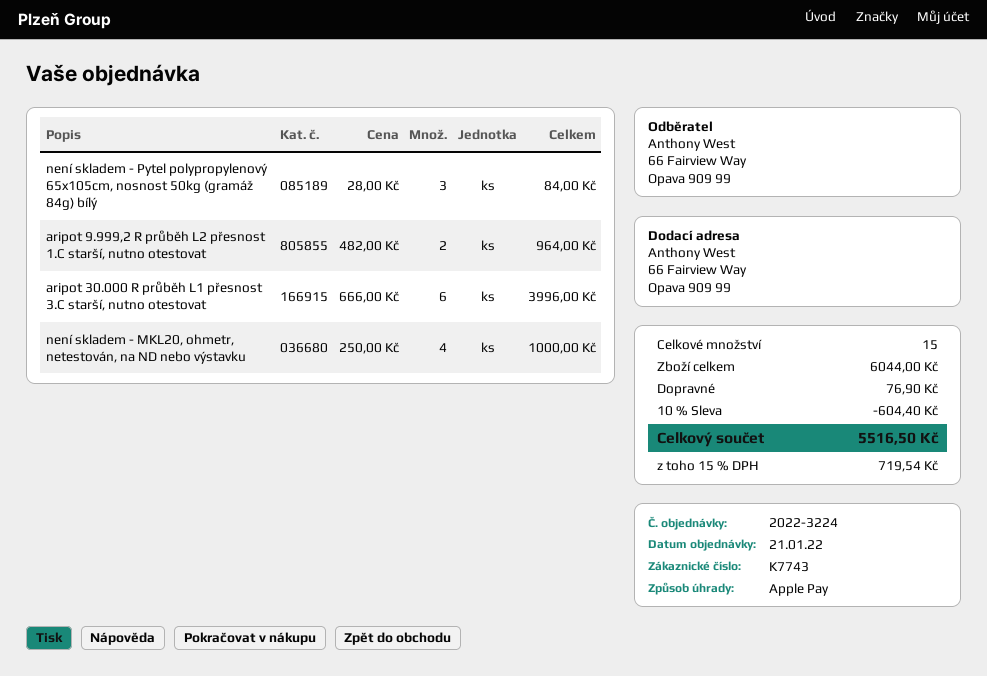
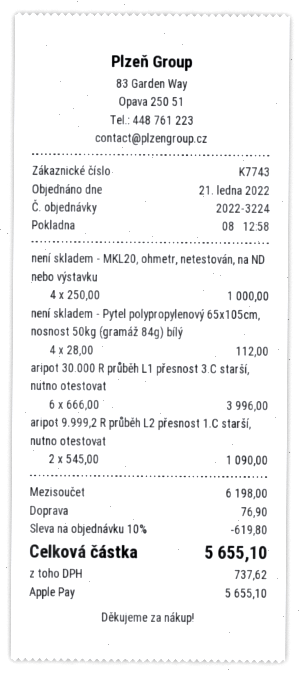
není skladem - Pytel polypropylenový 65x105cm, nosnost 50kg (gramáž 84g) bílý: 3 x 28.00 = 84.00 -> 4 x 28.00 = 112.00
aripot 9.999,2 R průběh L2 přesnost 1.C starší, nutno otestovat: 2 x 482.00 = 964.00 -> 2 x 545.00 = 1090.00
subtotal: 6044.00 -> 6198.00
discount: 10% = 604.40 -> 10% = 619.80
tax: 719.54 -> 737.62
total: 5516.50 -> 5655.10

